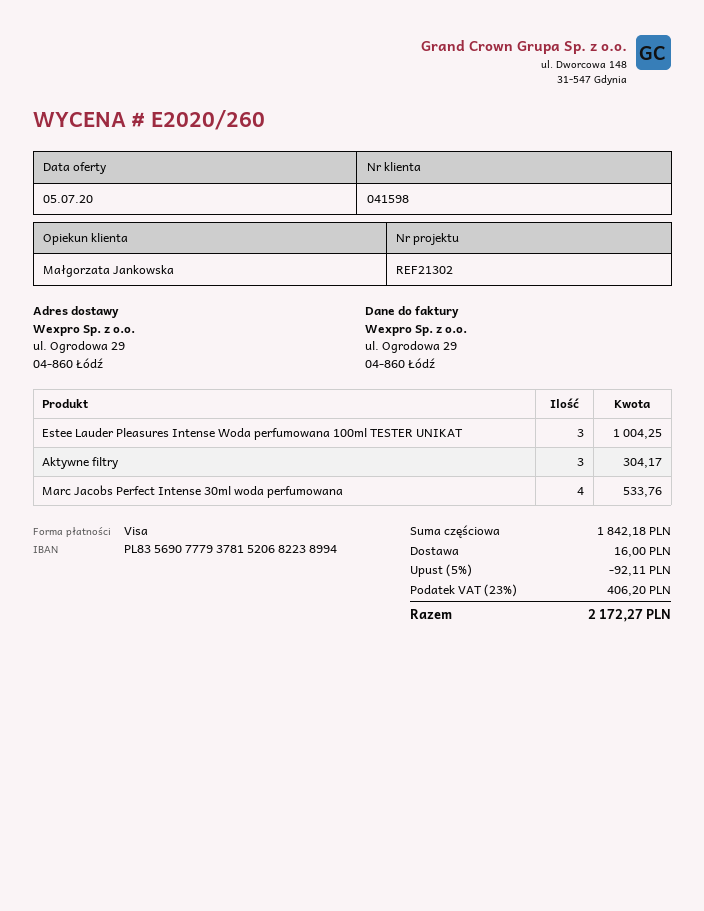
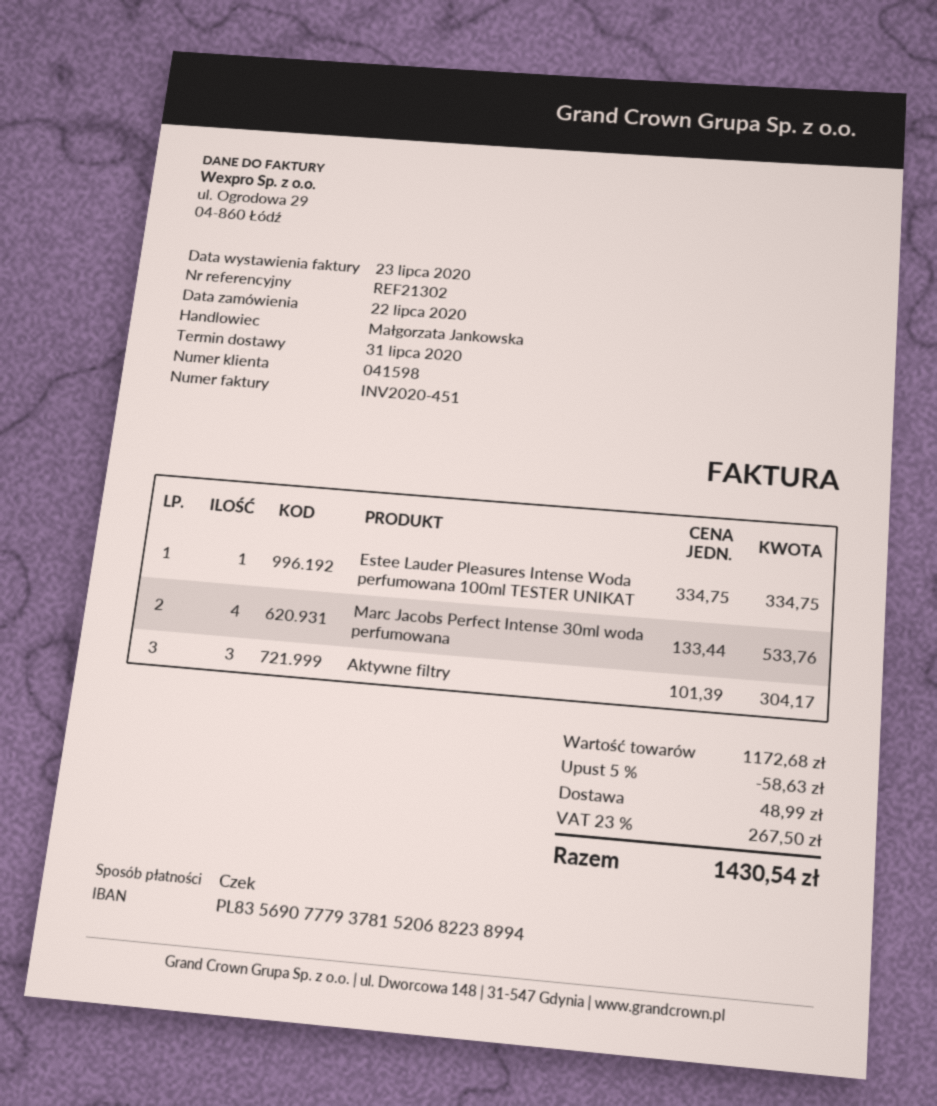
payment method: Visa -> cheque
Estee Lauder Pleasures Intense Woda perfumowana 100ml TESTER UNIKAT: 3 for 1004.25 -> 1 for 334.75
subtotal: 1842.18 -> 1172.68
discount: 5% = 92.11 -> 5% = 58.63
shipping: 16.00 -> 48.99
tax: 23% = 406.20 -> 23% = 267.50
total: 2172.27 -> 1430.54

